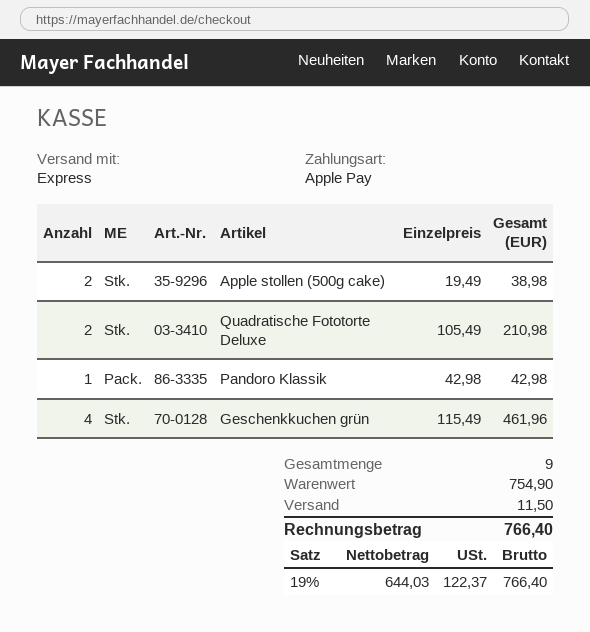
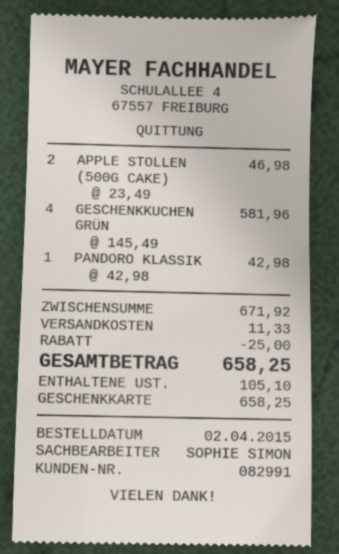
payment method: Apple Pay -> gift card
Apple stollen (500g cake): 2 x 19.49 = 38.98 -> 2 x 23.49 = 46.98
Quadratische Fototorte Deluxe: 2 x 105.49 = 210.98 -> none
Geschenkkuchen grün: 4 x 115.49 = 461.96 -> 4 x 145.49 = 581.96
subtotal: 754.90 -> 671.92
discount: none -> 25.00
shipping: 11.50 -> 11.33
tax: 122.37 -> 105.10
total: 766.40 -> 658.25

